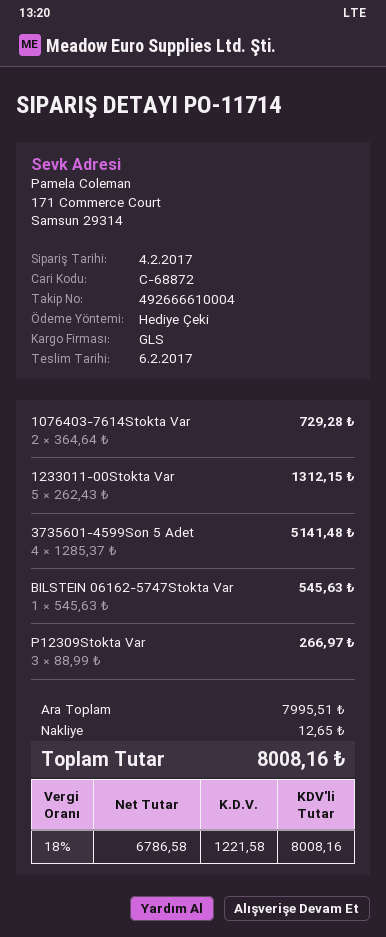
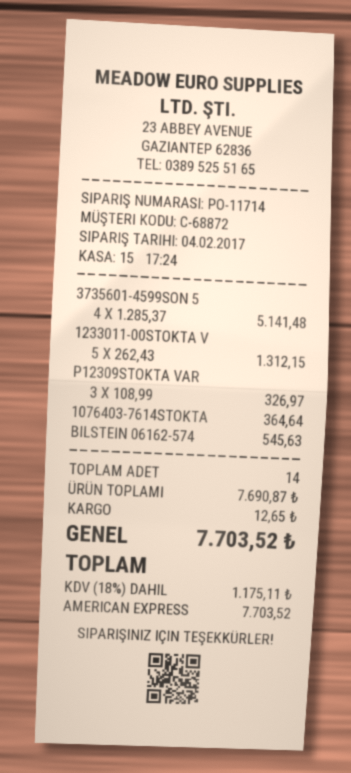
payment method: gift card -> American Express
1076403-7614Stokta Var: 2 x 364.64 = 729.28 -> 1 x 364.64 = 364.64
P12309Stokta Var: 3 x 88.99 = 266.97 -> 3 x 108.99 = 326.97
subtotal: 7995.51 -> 7690.87
tax: 18% = 1221.58 -> 18% = 1175.11
total: 8008.16 -> 7703.52

